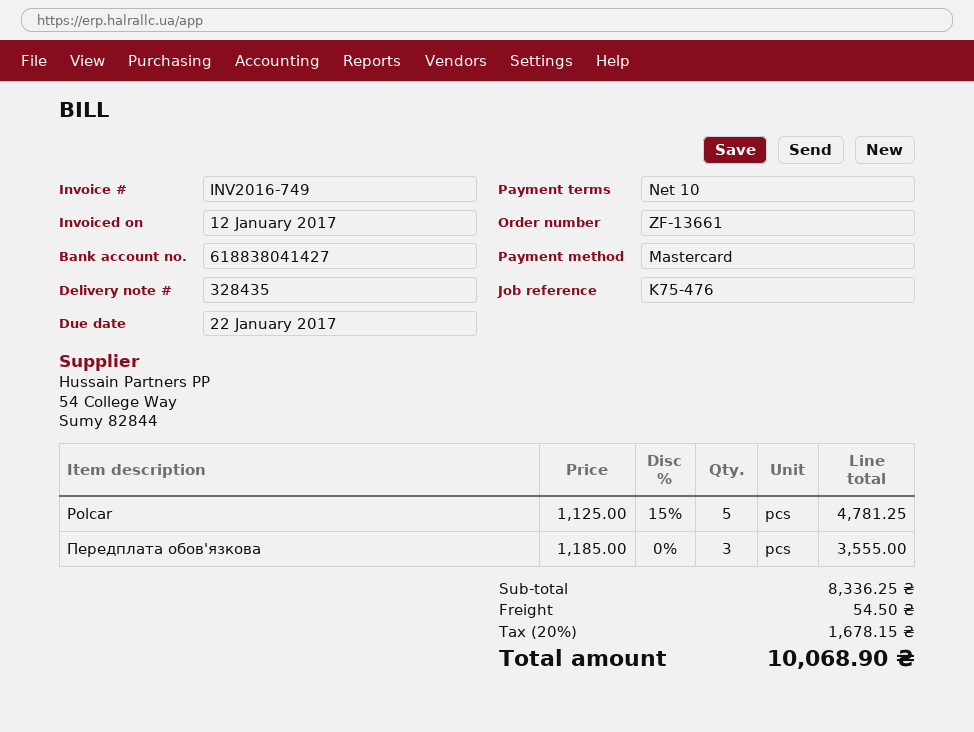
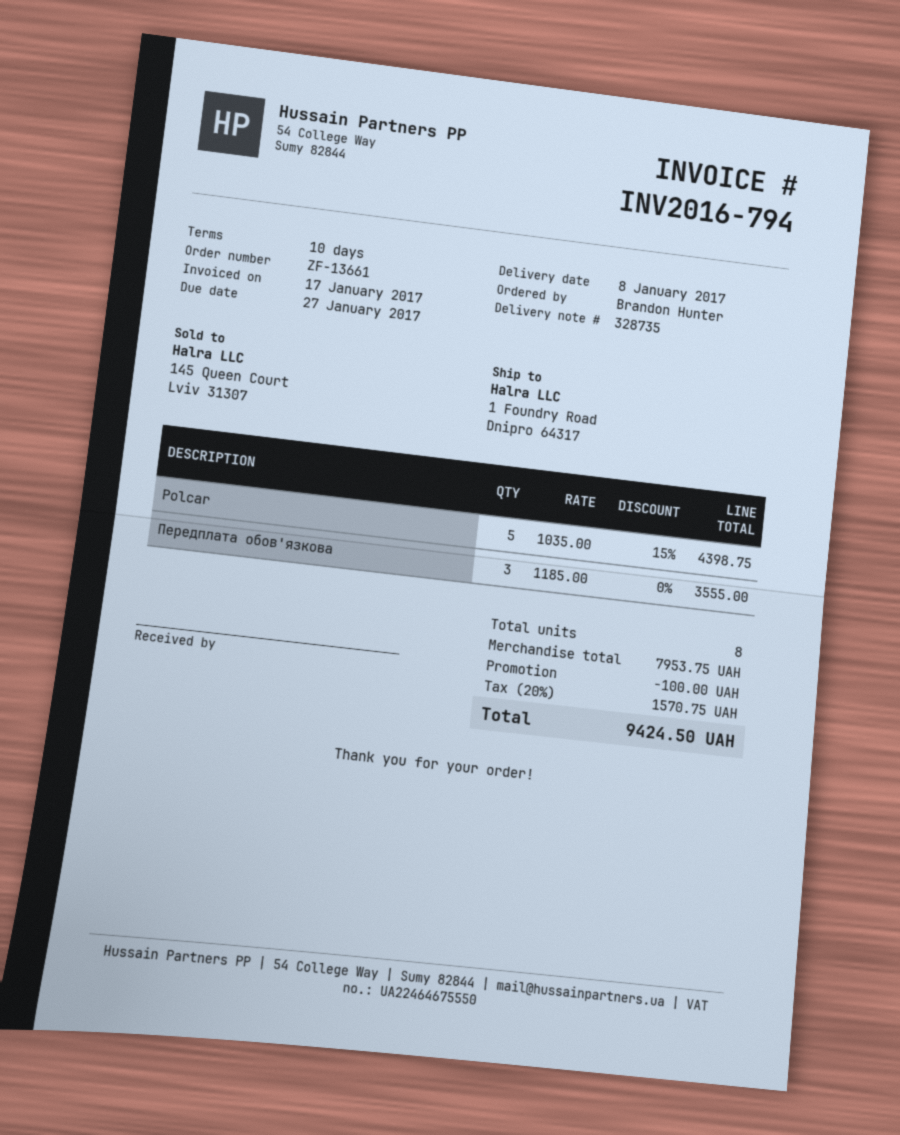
delivery note number: 328435 -> 328735
invoice number: INV2016-749 -> INV2016-794
invoice date: 2017-01-12 -> 2017-01-17
due date: 2017-01-22 -> 2017-01-27
Polcar: 5 x 1125.00 - 15% = 4781.25 -> 5 x 1035.00 - 15% = 4398.75
subtotal: 8336.25 -> 7953.75
discount: none -> 100.00
shipping: 54.50 -> none
tax: 20% = 1678.15 -> 20% = 1570.75
total: 10068.90 -> 9424.50

